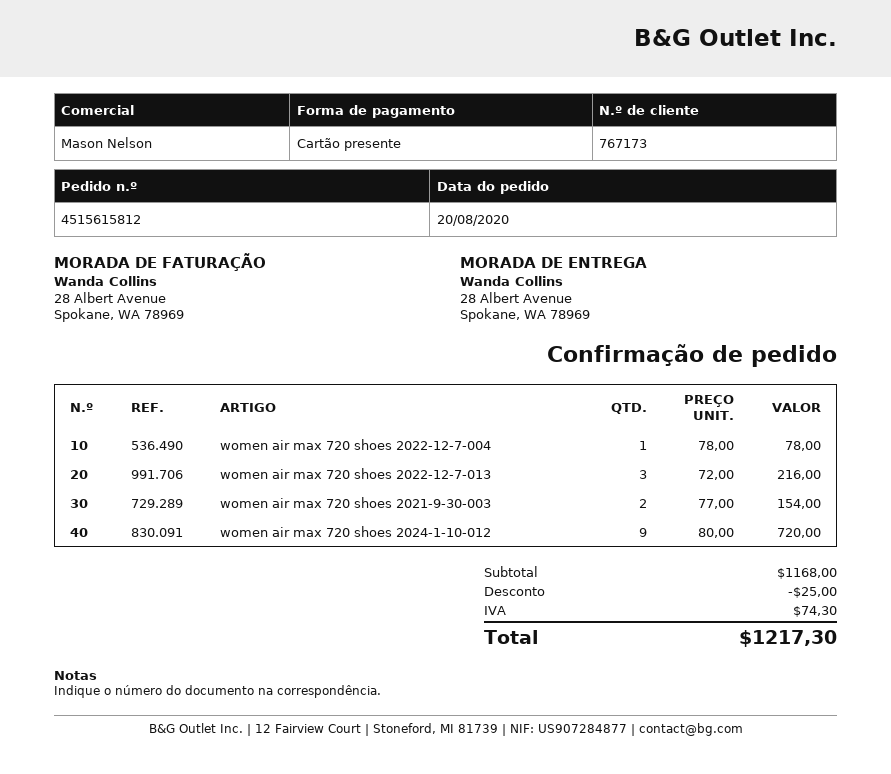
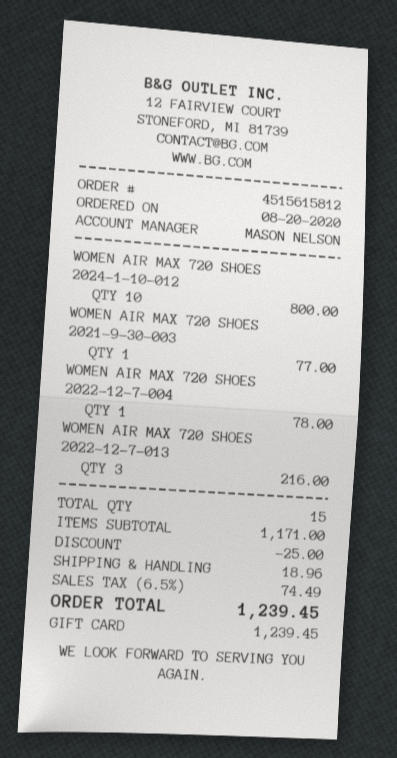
women air max 720 shoes 2021-9-30-003: 2 for 154.00 -> 1 for 77.00
women air max 720 shoes 2024-1-10-012: 9 for 720.00 -> 10 for 800.00
subtotal: 1168.00 -> 1171.00
shipping: none -> 18.96
tax: 74.30 -> 74.49
total: 1217.30 -> 1239.45

